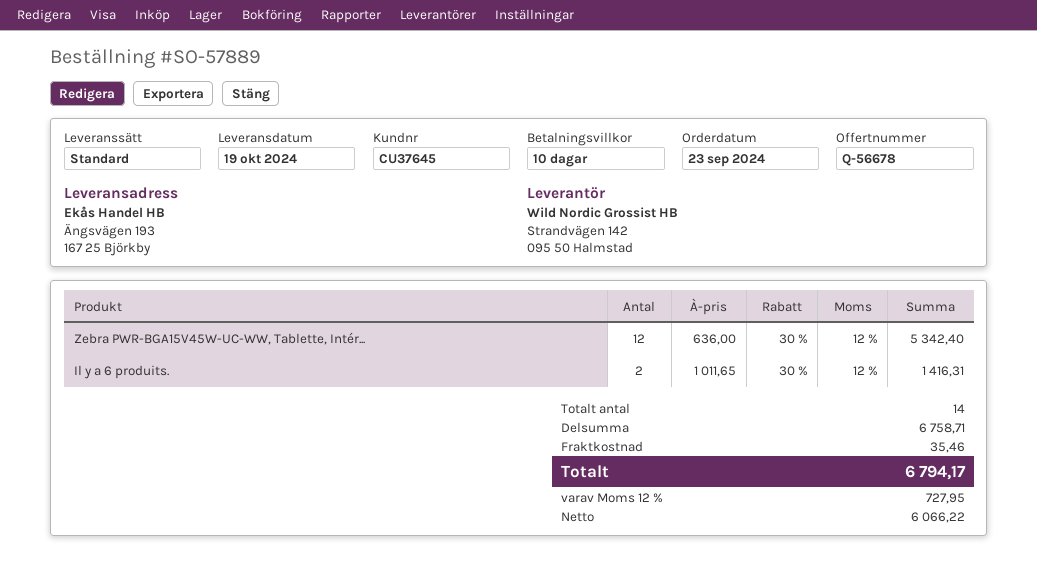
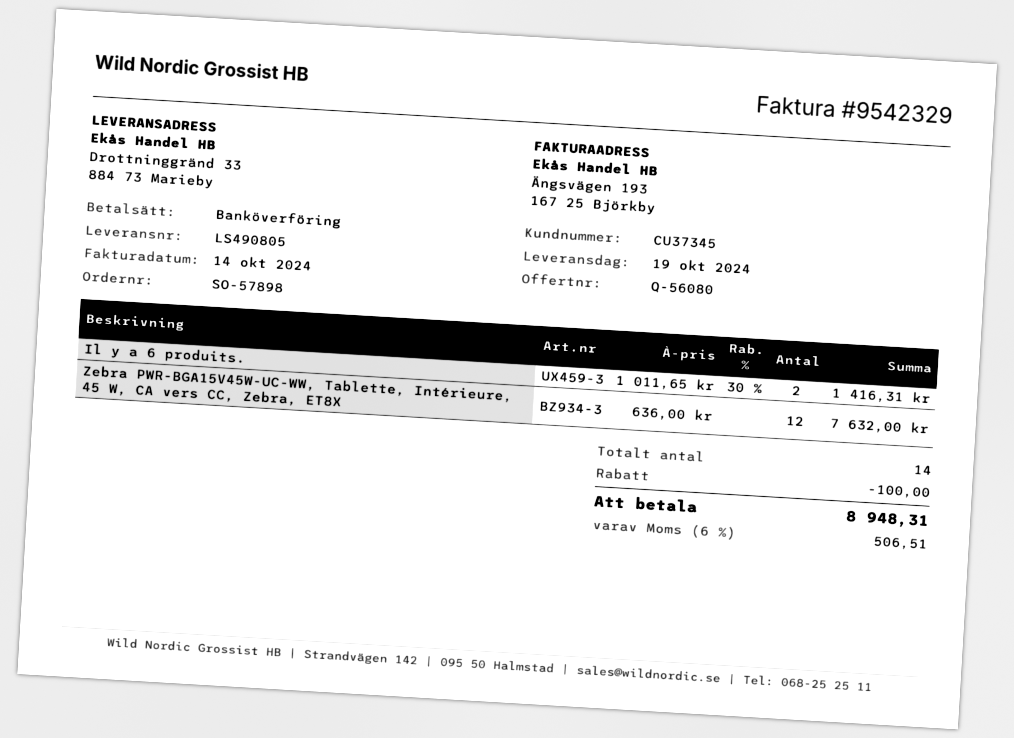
quote number: Q-56678 -> Q-56080
order number: SO-57889 -> SO-57898
customer number: CU37645 -> CU37345
ship to: Ängsvägen 193, 167 25 Björkby -> Drottninggränd 33, 884 73 Marieby
Zebra PWR-BGA15V45W-UC-WW, Tablette, Intér...: 12 x 636.00 - 30% = 5342.40 -> 12 x 636.00 = 7632.00
discount: none -> 100.00
shipping: 35.46 -> none
tax: 12% = 727.95 -> 6% = 506.51
total: 6794.17 -> 8948.31

